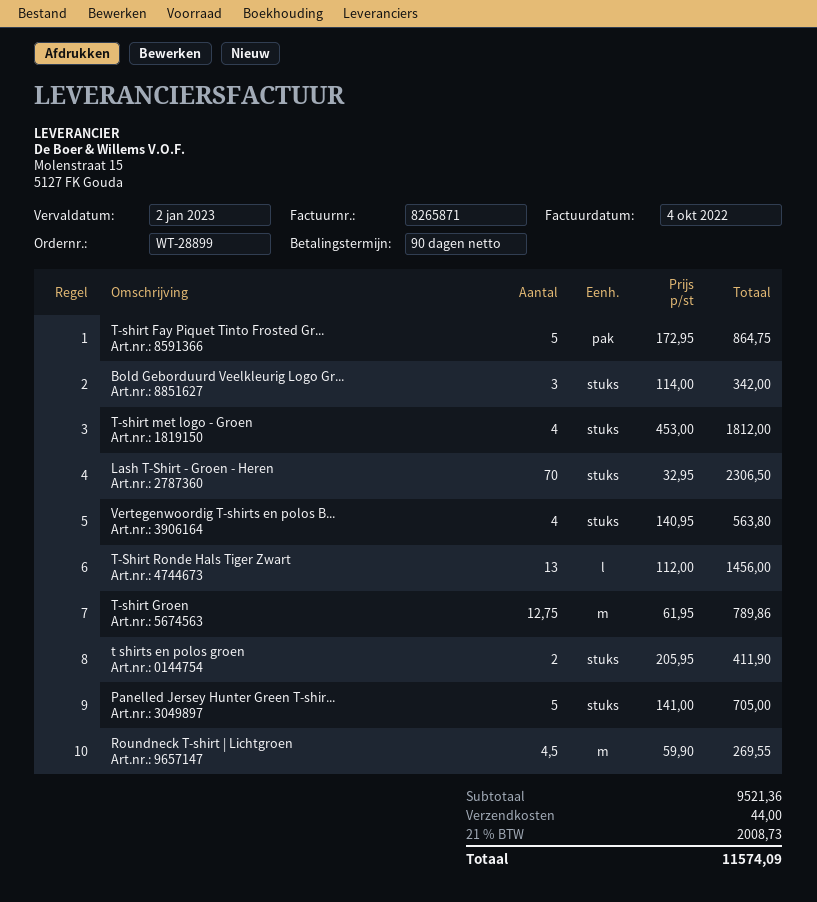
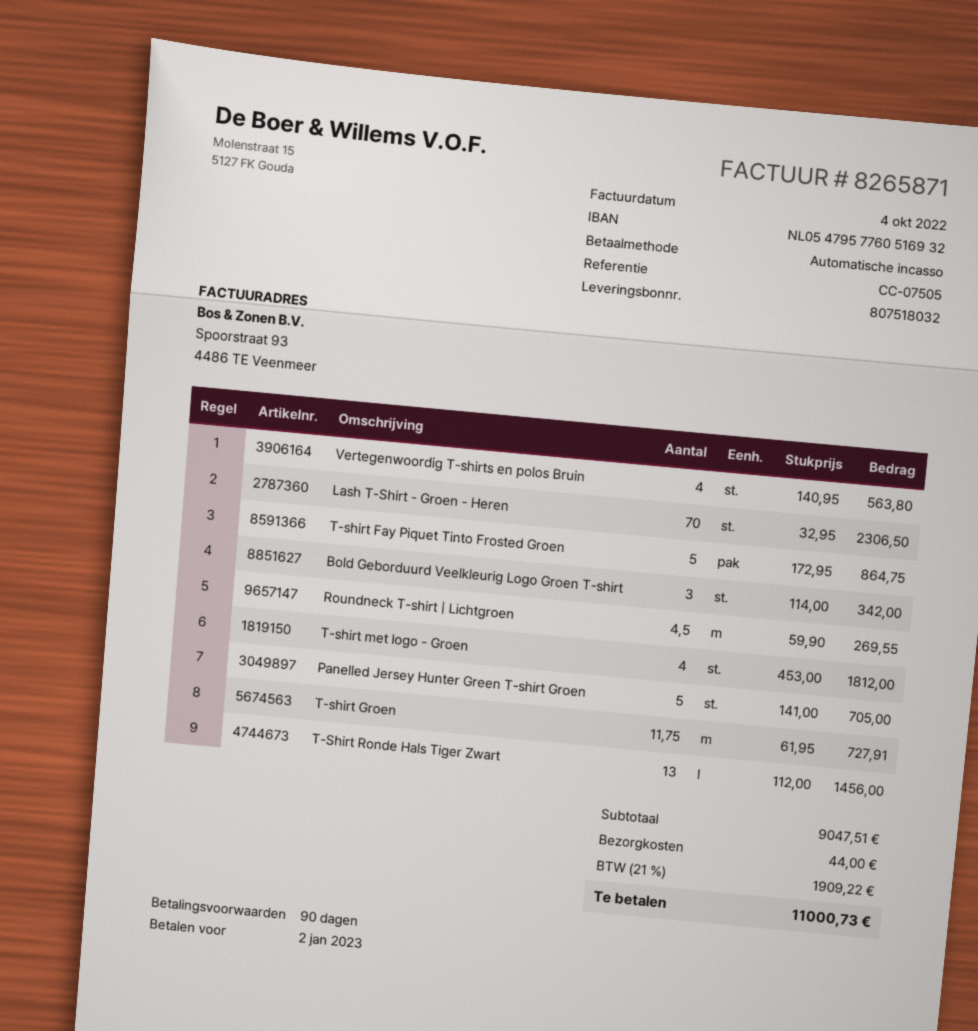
T-shirt Groen: 12.75 x 61.95 = 789.86 -> 11.75 x 61.95 = 727.91
t shirts en polos groen: 2 x 205.95 = 411.90 -> none
subtotal: 9521.36 -> 9047.51
tax: 21% = 2008.73 -> 21% = 1909.22
total: 11574.09 -> 11000.73

